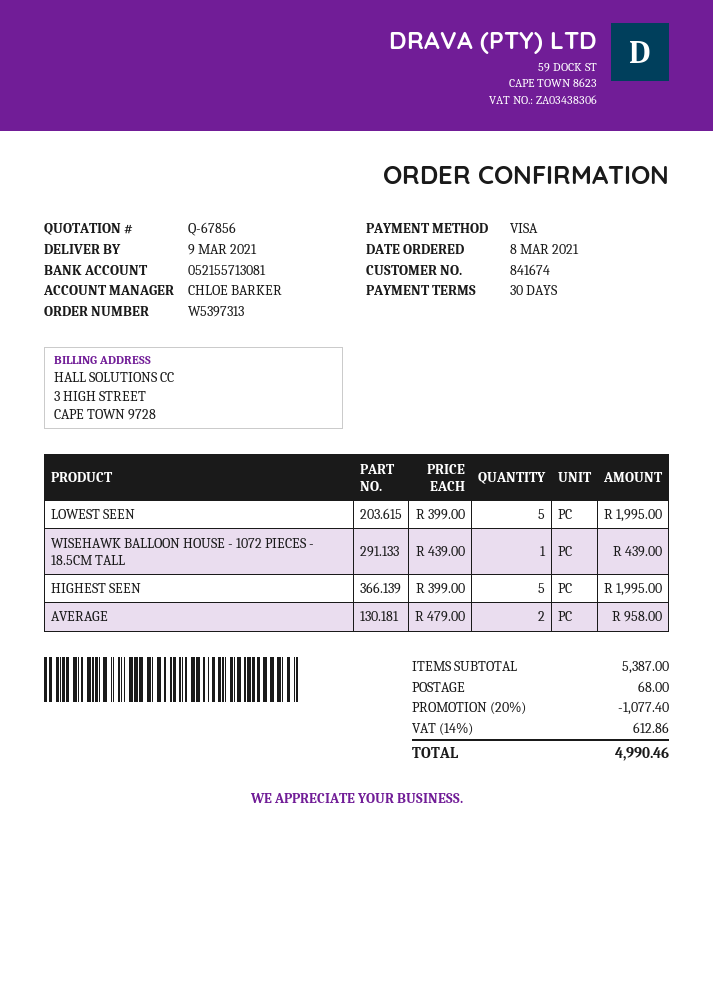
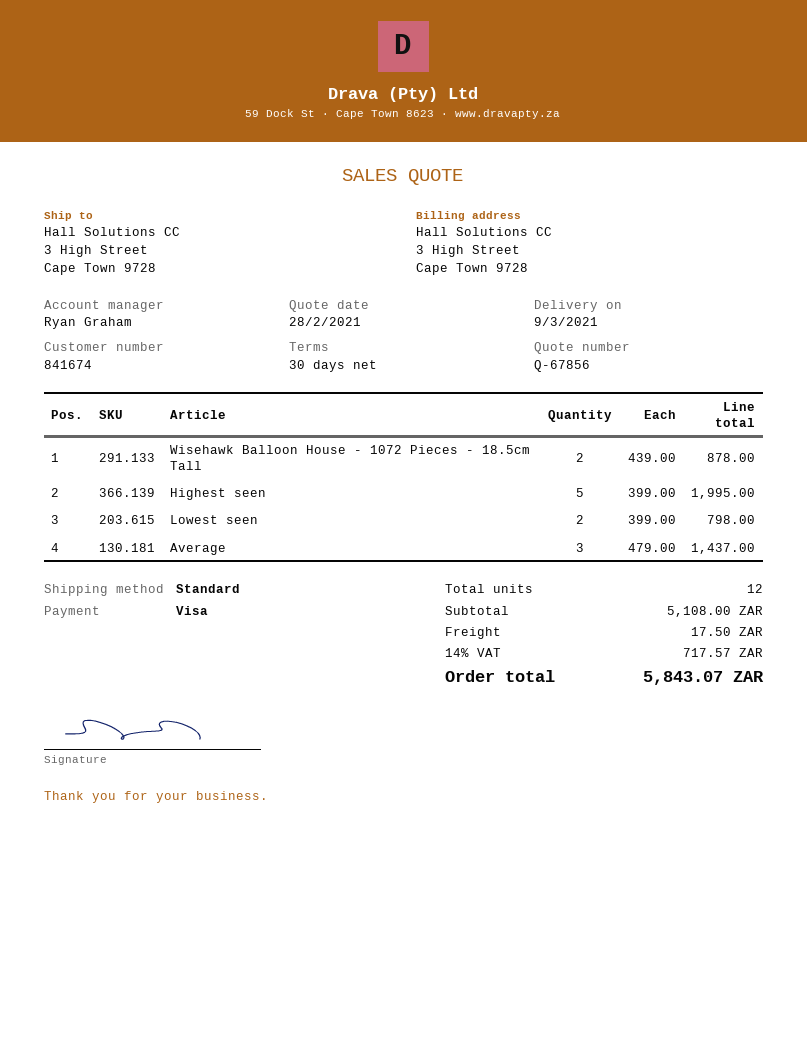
sales rep: CHLOE BARKER -> Ryan Graham
LOWEST SEEN: 5 x 399.00 = 1995.00 -> 2 x 399.00 = 798.00
WISEHAWK BALLOON HOUSE - 1072 PIECES - 18.5CM TALL: 1 x 439.00 = 439.00 -> 2 x 439.00 = 878.00
AVERAGE: 2 x 479.00 = 958.00 -> 3 x 479.00 = 1437.00
subtotal: 5387.00 -> 5108.00
discount: 20% = 1077.40 -> none
shipping: 68.00 -> 17.50
tax: 14% = 612.86 -> 14% = 717.57
total: 4990.46 -> 5843.07

